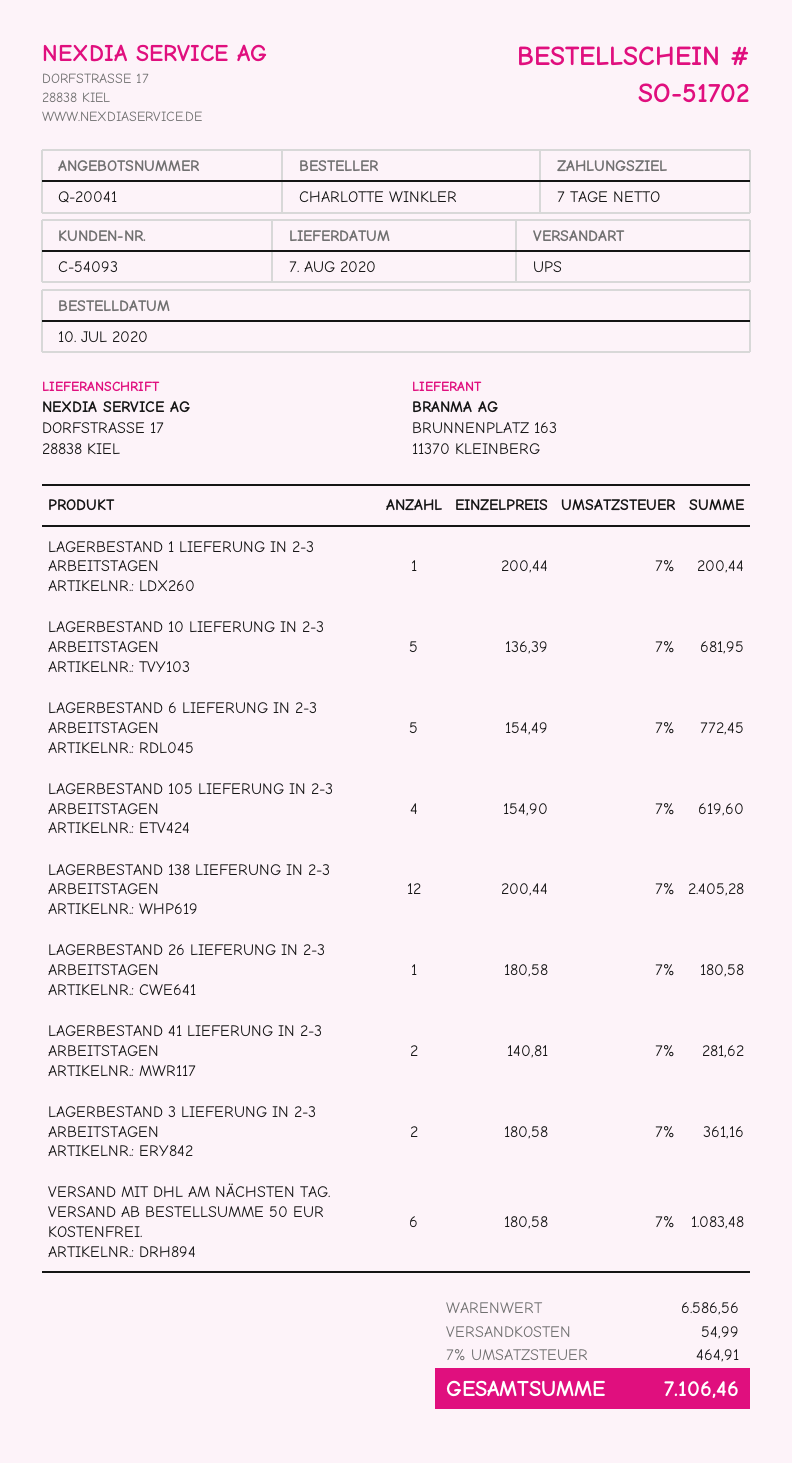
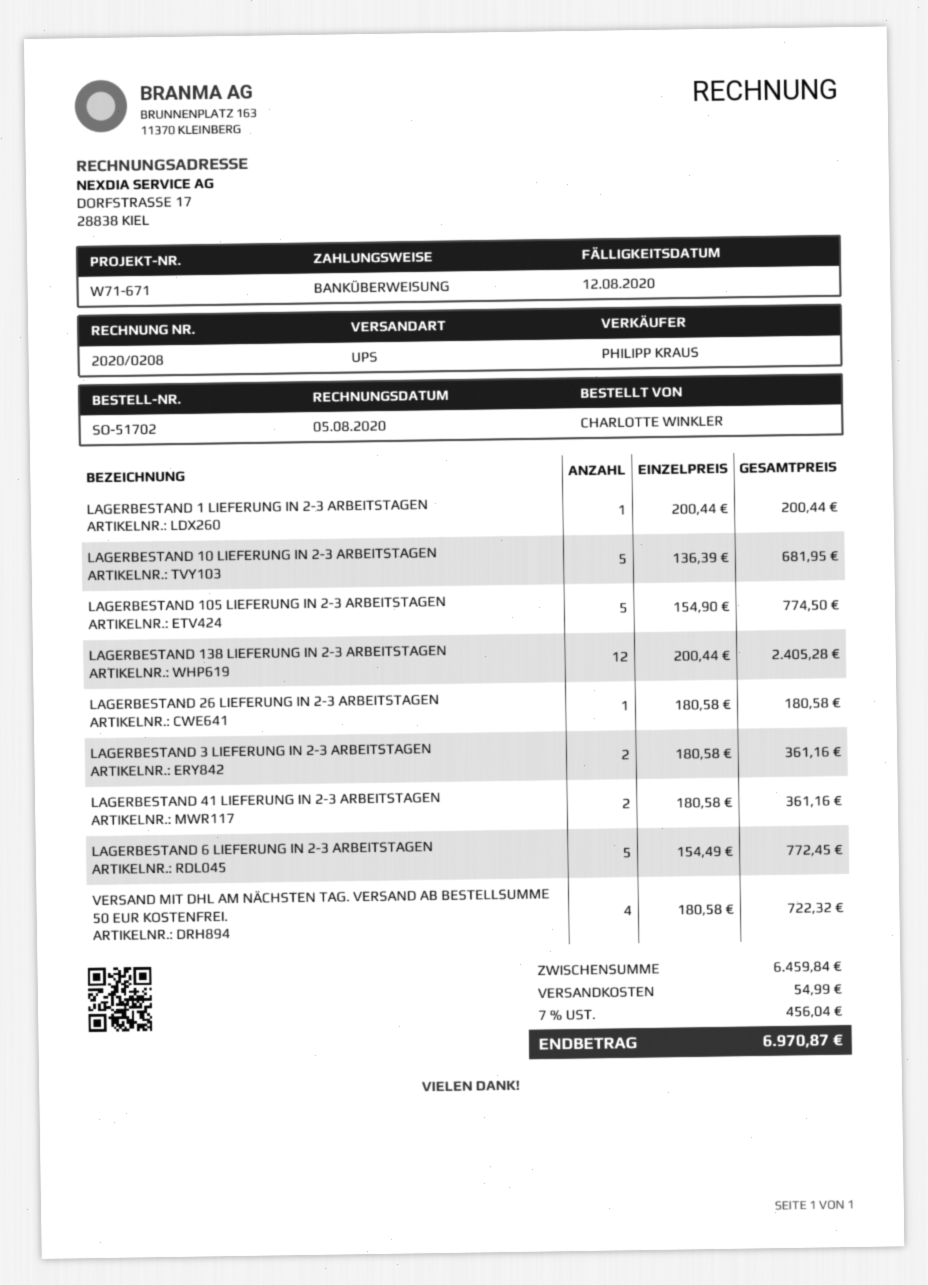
LAGERBESTAND 105 LIEFERUNG IN 2-3 ARBEITSTAGEN: 4 x 154.90 = 619.60 -> 5 x 154.90 = 774.50
LAGERBESTAND 41 LIEFERUNG IN 2-3 ARBEITSTAGEN: 2 x 140.81 = 281.62 -> 2 x 180.58 = 361.16
VERSAND MIT DHL AM NÄCHSTEN TAG. VERSAND AB BESTELLSUMME 50 EUR KOSTENFREI.: 6 x 180.58 = 1083.48 -> 4 x 180.58 = 722.32
subtotal: 6586.56 -> 6459.84
tax: 7% = 464.91 -> 7% = 456.04
total: 7106.46 -> 6970.87

